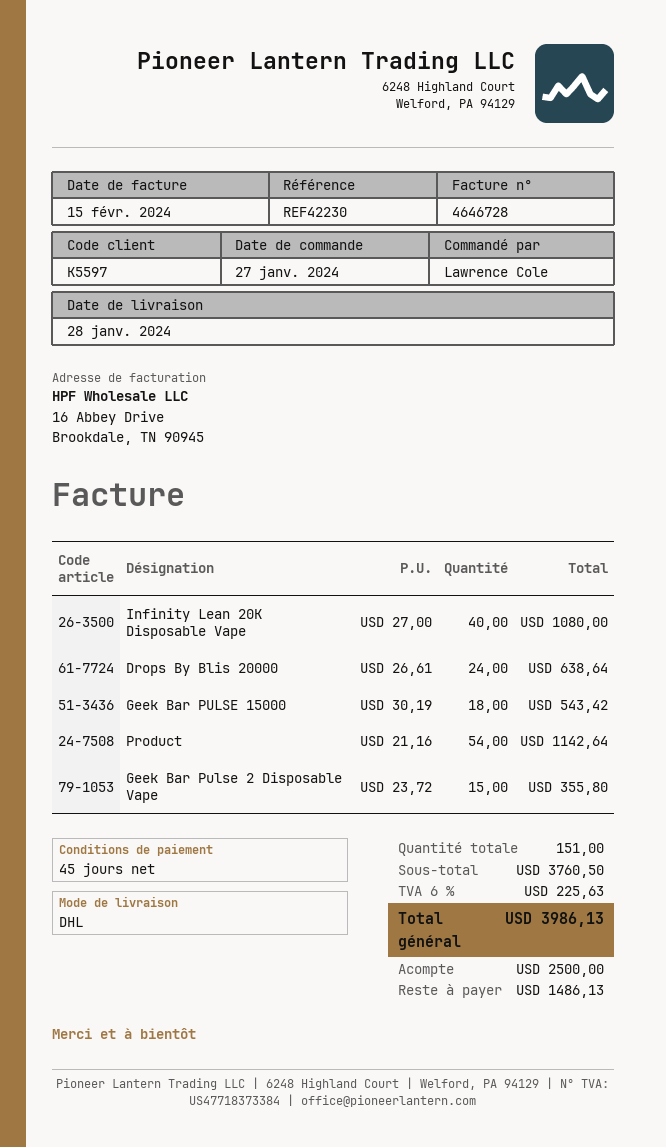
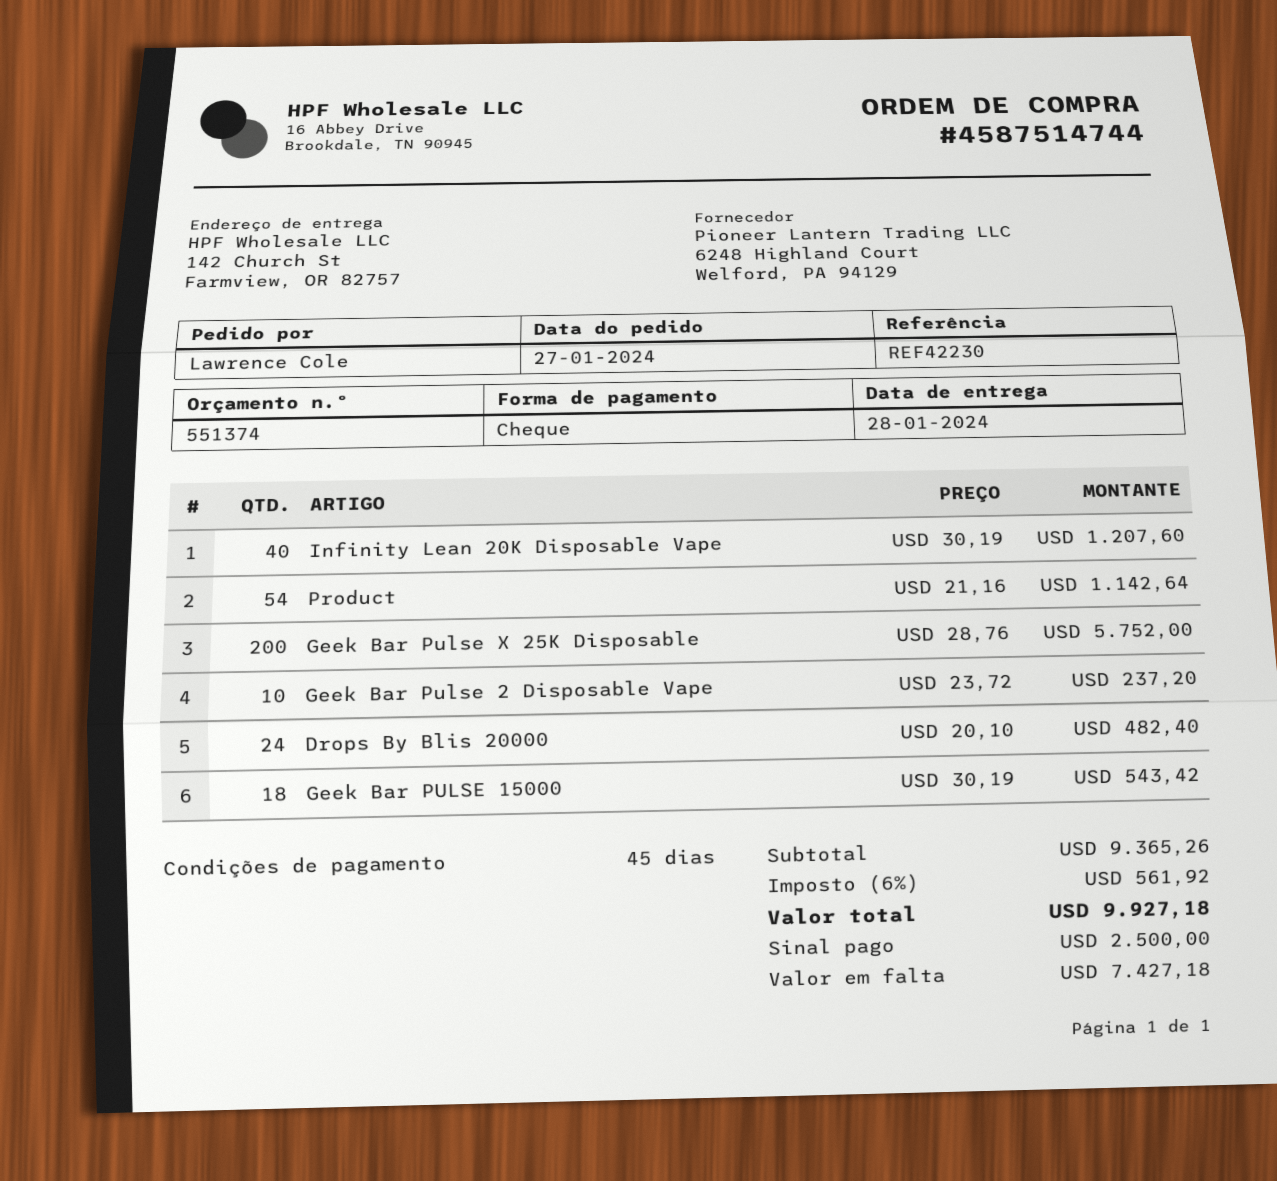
Infinity Lean 20K Disposable Vape: 40 x 27.00 = 1080.00 -> 40 x 30.19 = 1207.60
Drops By Blis 20000: 24 x 26.61 = 638.64 -> 24 x 20.10 = 482.40
Geek Bar Pulse 2 Disposable Vape: 15 x 23.72 = 355.80 -> 10 x 23.72 = 237.20
Geek Bar Pulse X 25K Disposable: none -> 200 x 28.76 = 5752.00
subtotal: 3760.50 -> 9365.26
tax: 6% = 225.63 -> 6% = 561.92
total: 3986.13 -> 9927.18
balance: 1486.13 -> 7427.18

